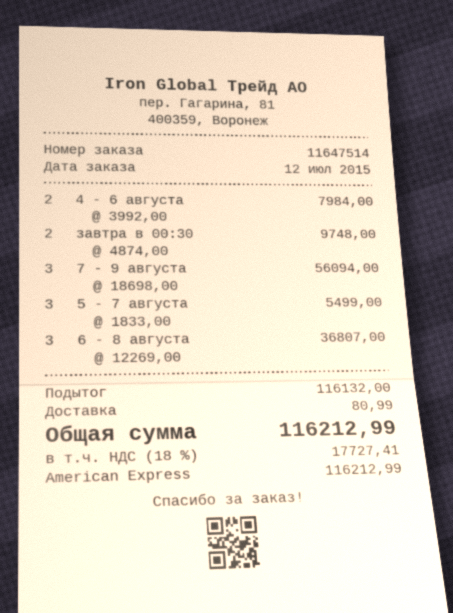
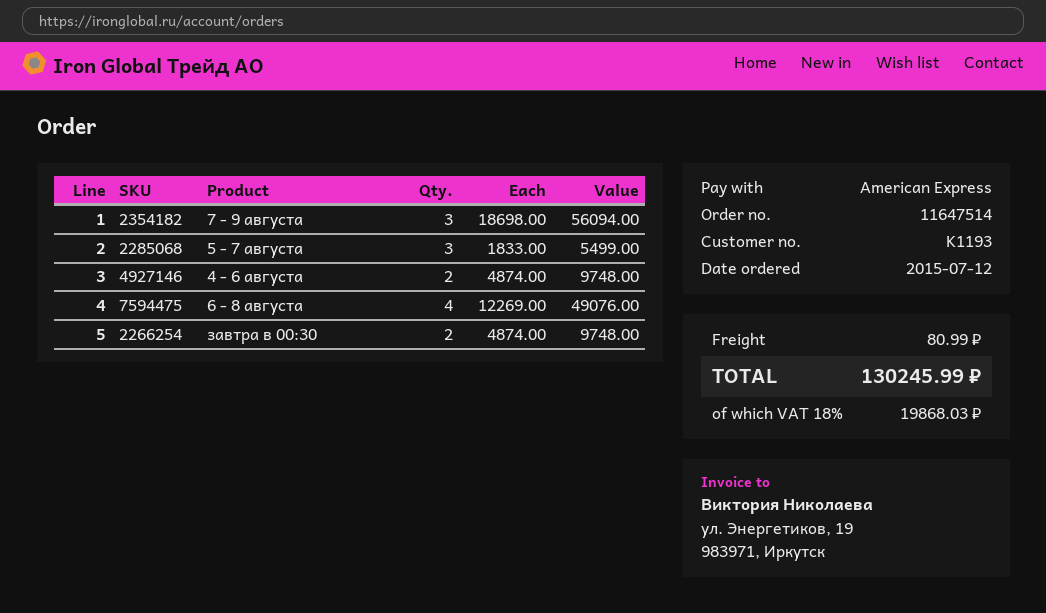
4 - 6 августа: 2 x 3992.00 = 7984.00 -> 2 x 4874.00 = 9748.00
6 - 8 августа: 3 x 12269.00 = 36807.00 -> 4 x 12269.00 = 49076.00
tax: 18% = 17727.41 -> 18% = 19868.03
total: 116212.99 -> 130245.99

